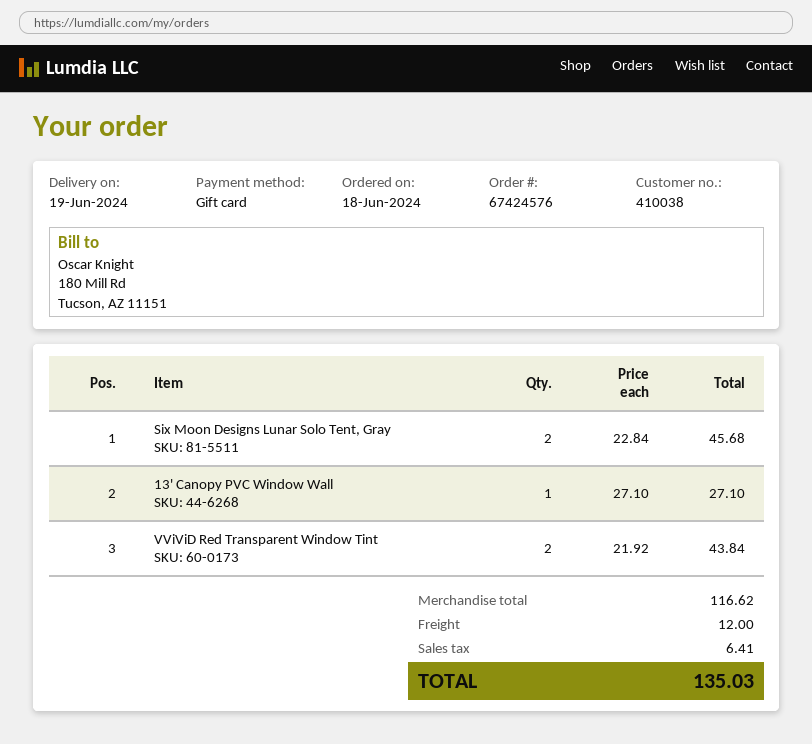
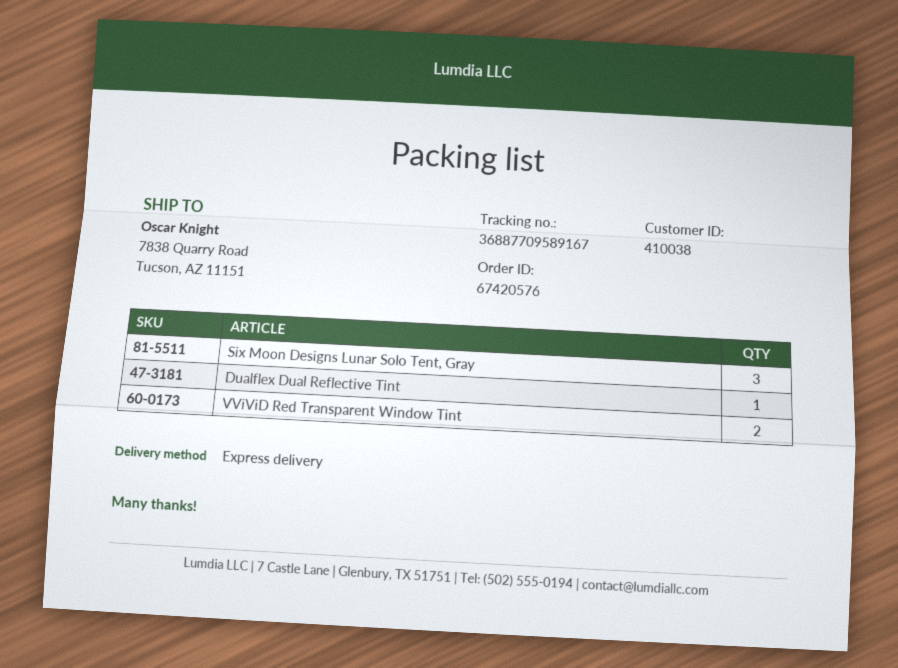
order number: 67424576 -> 67420576
Six Moon Designs Lunar Solo Tent, Gray: 2 -> 3
13' Canopy PVC Window Wall: 1 -> none
Dualflex Dual Reflective Tint: none -> 1

